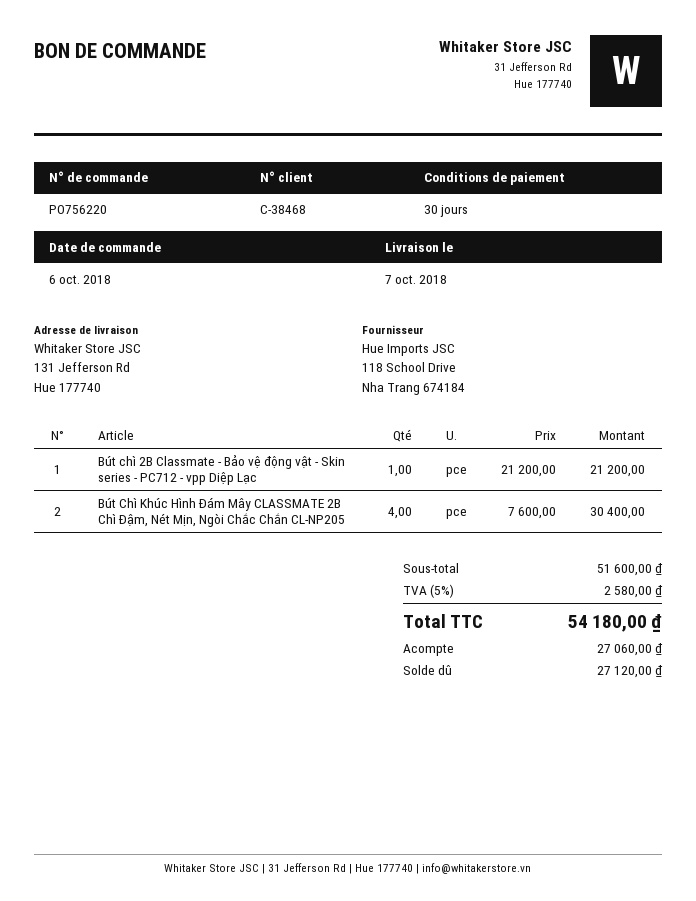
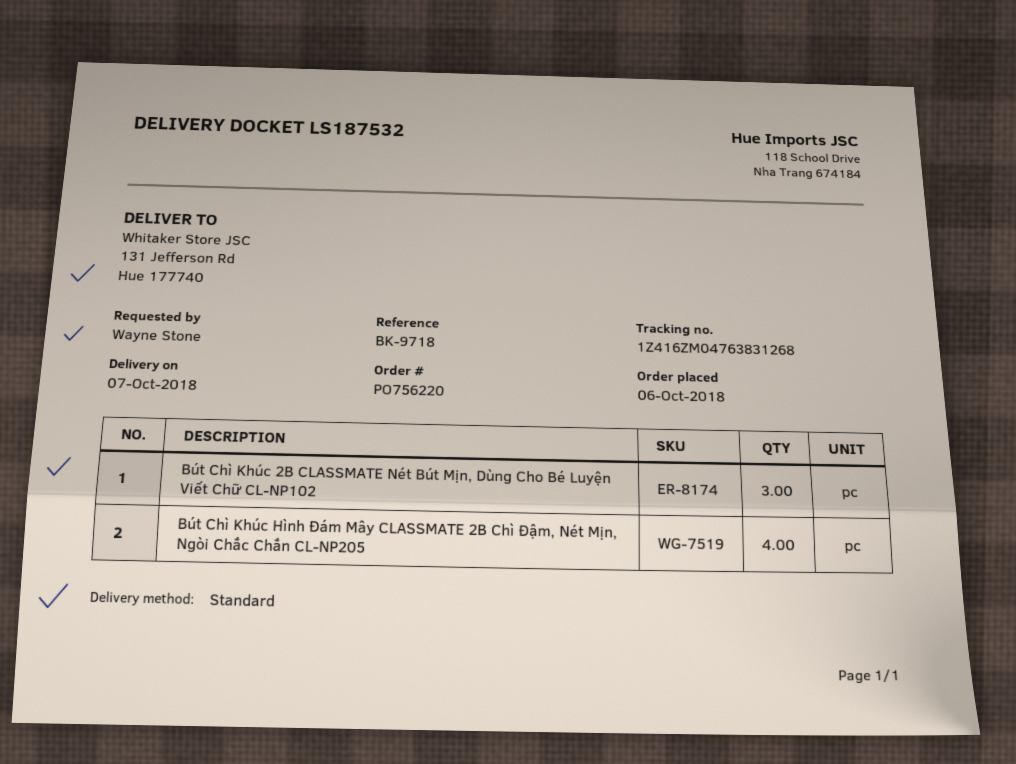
Bút chì 2B Classmate - Bảo vệ động vật - Skin series - PC712 - vpp Diệp Lạc: 1 -> none
Bút Chì Khúc 2B CLASSMATE Nét Bút Mịn, Dùng Cho Bé Luyện Viết Chữ CL-NP102: none -> 3

